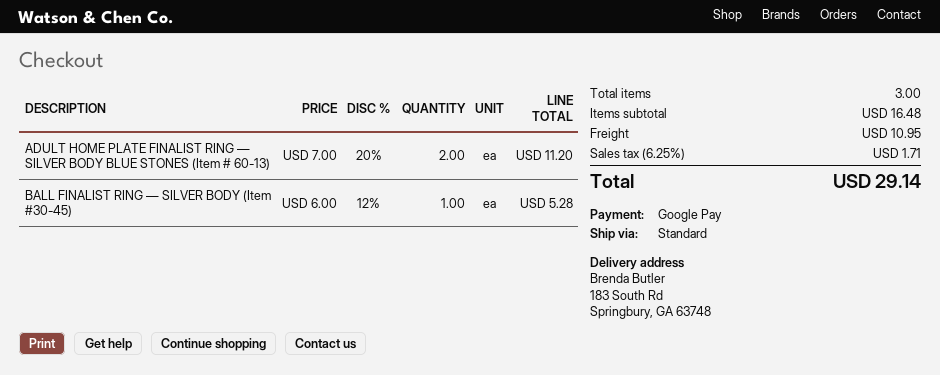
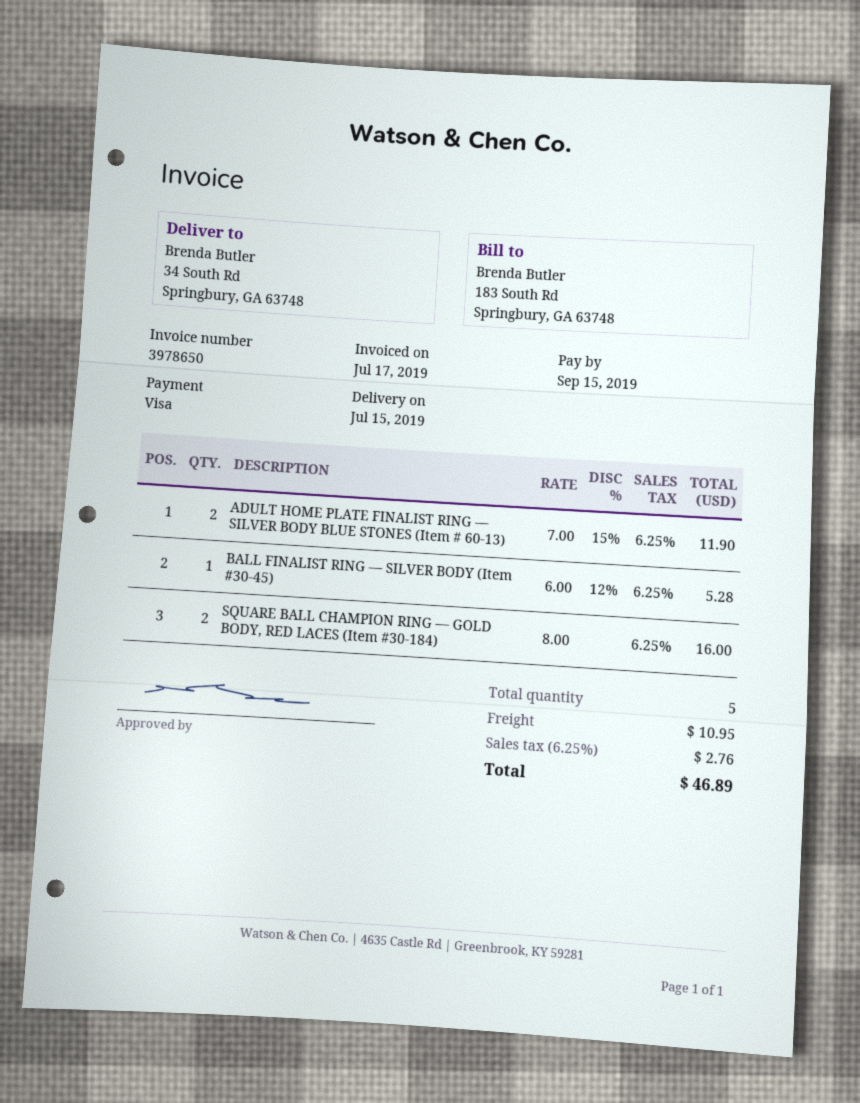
payment method: Google Pay -> Visa
ship to: 183 South Rd, Springbury, GA 63748 -> 34 South Rd, Springbury, GA 63748
ADULT HOME PLATE FINALIST RING — SILVER BODY BLUE STONES (Item # 60-13): 2 x 7.00 - 20% = 11.20 -> 2 x 7.00 - 15% = 11.90
SQUARE BALL CHAMPION RING — GOLD BODY, RED LACES (Item #30-184): none -> 2 x 8.00 = 16.00
total quantity: 3 -> 5
tax: 6.25% = 1.71 -> 6.25% = 2.76
total: 29.14 -> 46.89

